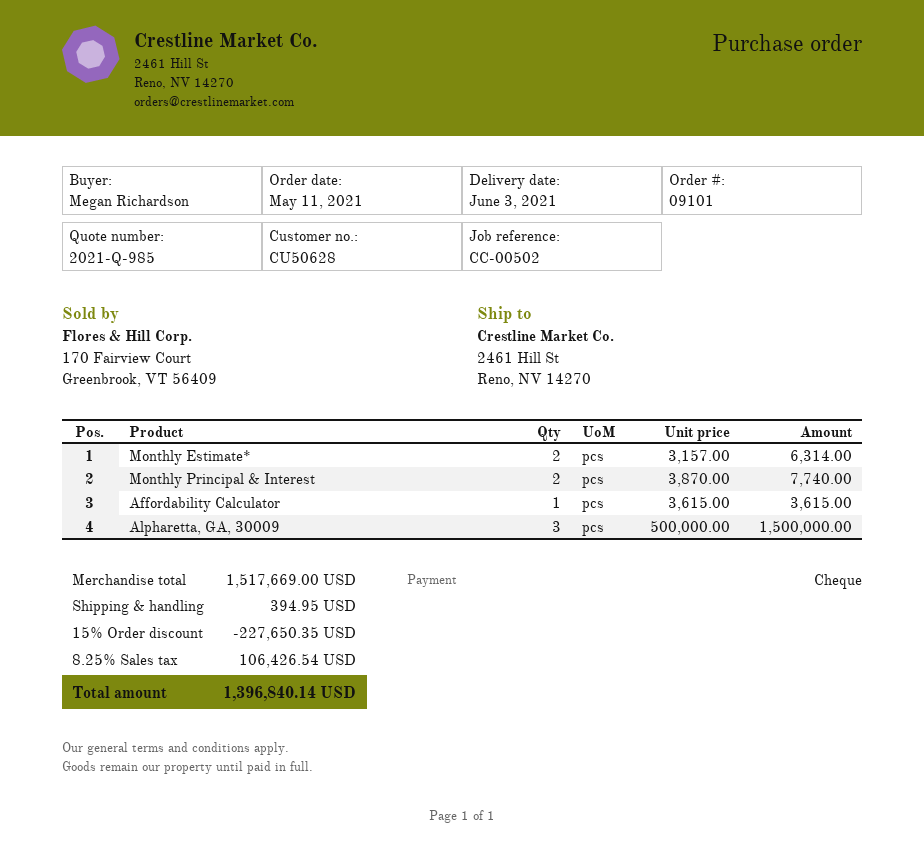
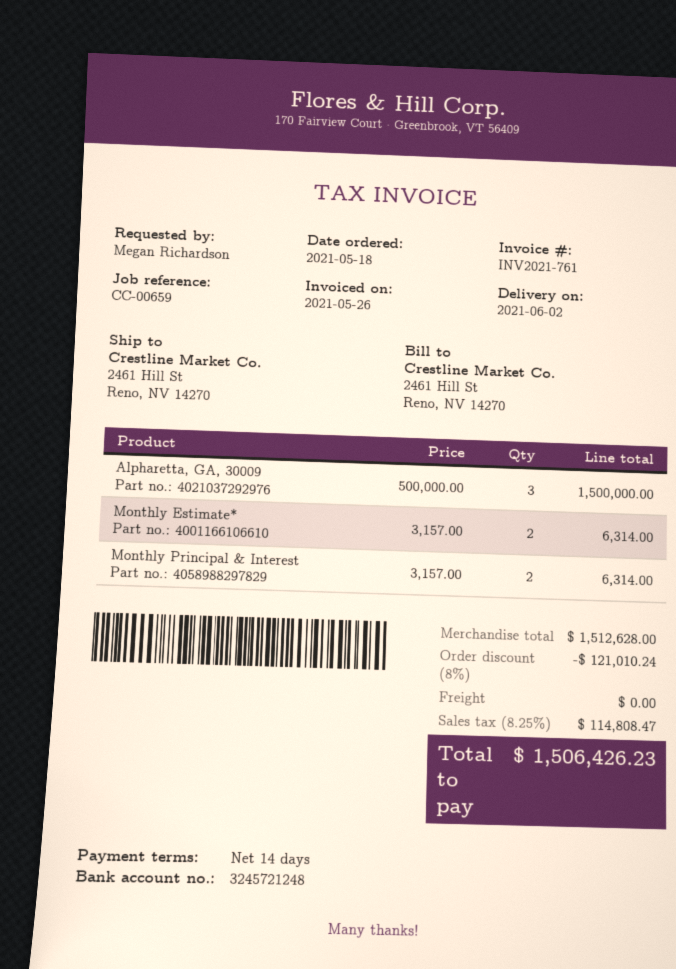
order date: 2021-05-11 -> 2021-05-18
delivery date: 2021-06-03 -> 2021-06-02
reference: CC-00502 -> CC-00659
Monthly Principal & Interest: 2 x 3870.00 = 7740.00 -> 2 x 3157.00 = 6314.00
Affordability Calculator: 1 x 3615.00 = 3615.00 -> none
subtotal: 1517669.00 -> 1512628.00
discount: 15% = 227650.35 -> 8% = 121010.24
shipping: 394.95 -> 0.00
tax: 8.25% = 106426.54 -> 8.25% = 114808.47
total: 1396840.14 -> 1506426.23

